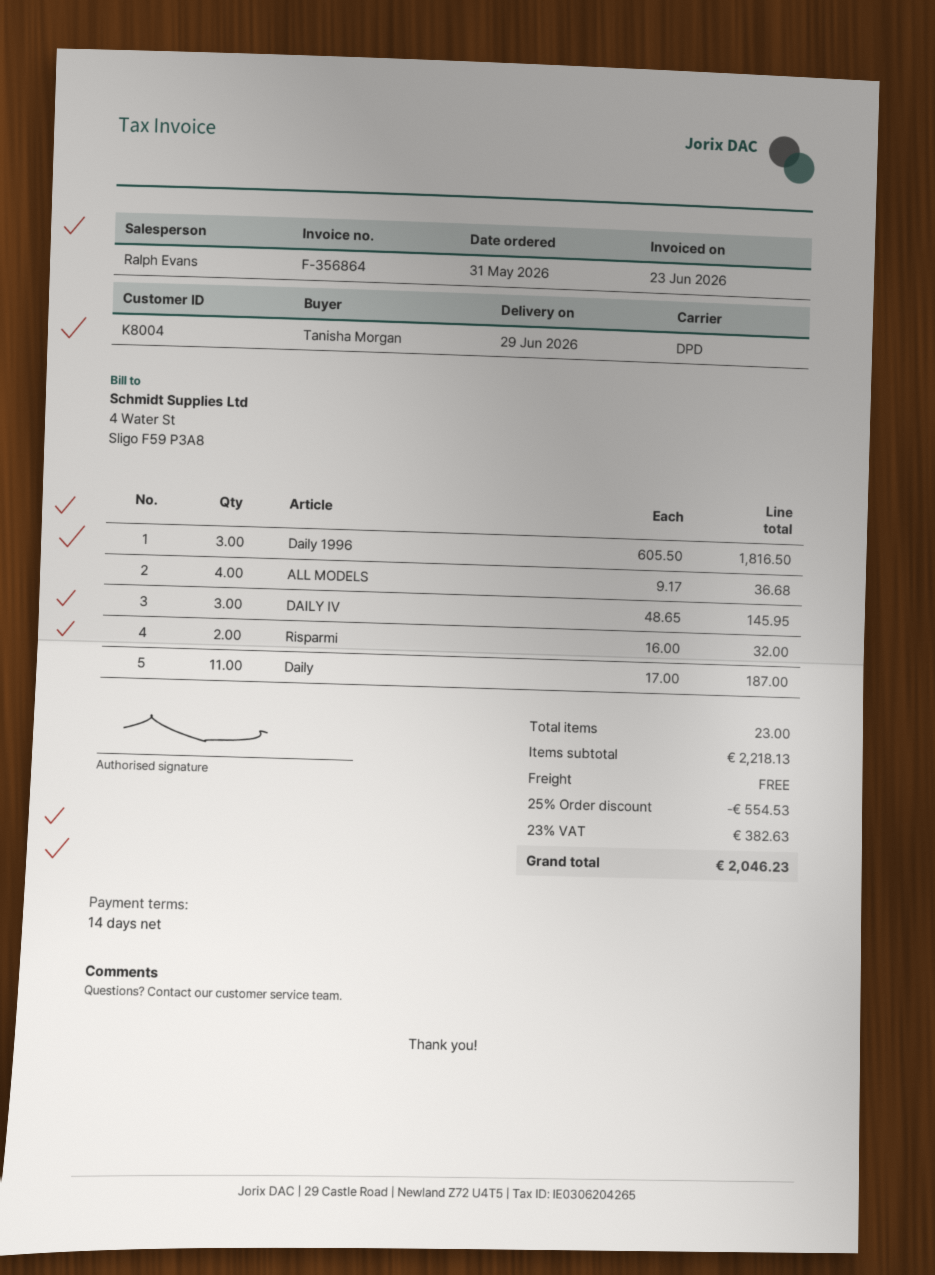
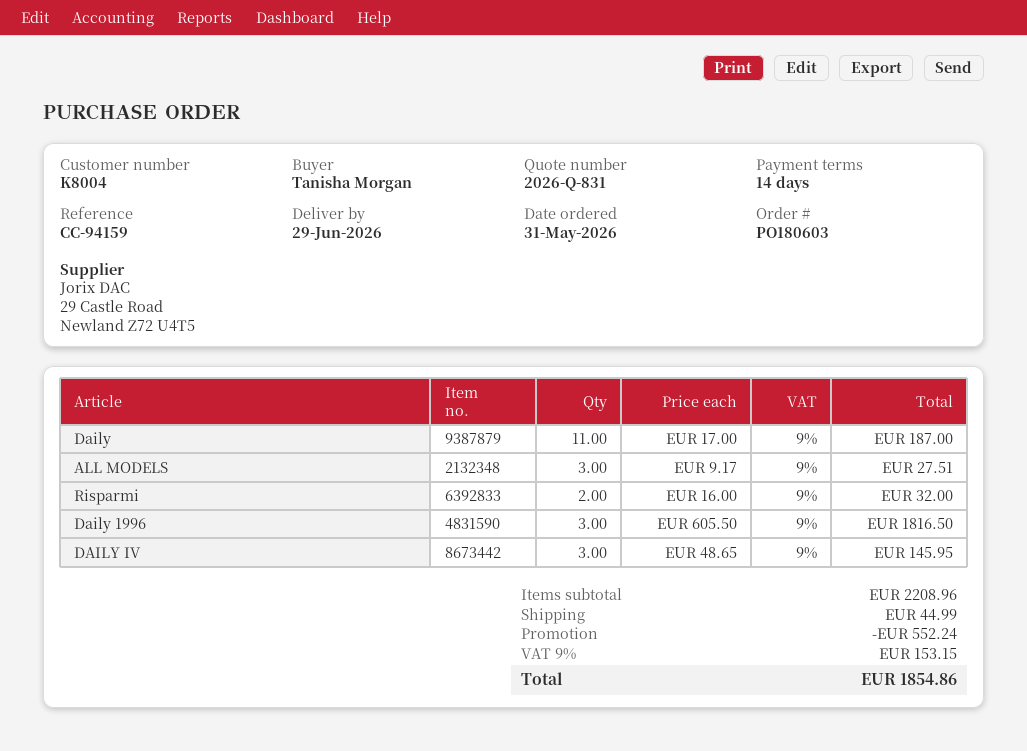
ALL MODELS: 4 x 9.17 = 36.68 -> 3 x 9.17 = 27.51
subtotal: 2218.13 -> 2208.96
discount: 554.53 -> 552.24
shipping: 0.00 -> 44.99
tax: 23% = 382.63 -> 9% = 153.15
total: 2046.23 -> 1854.86

